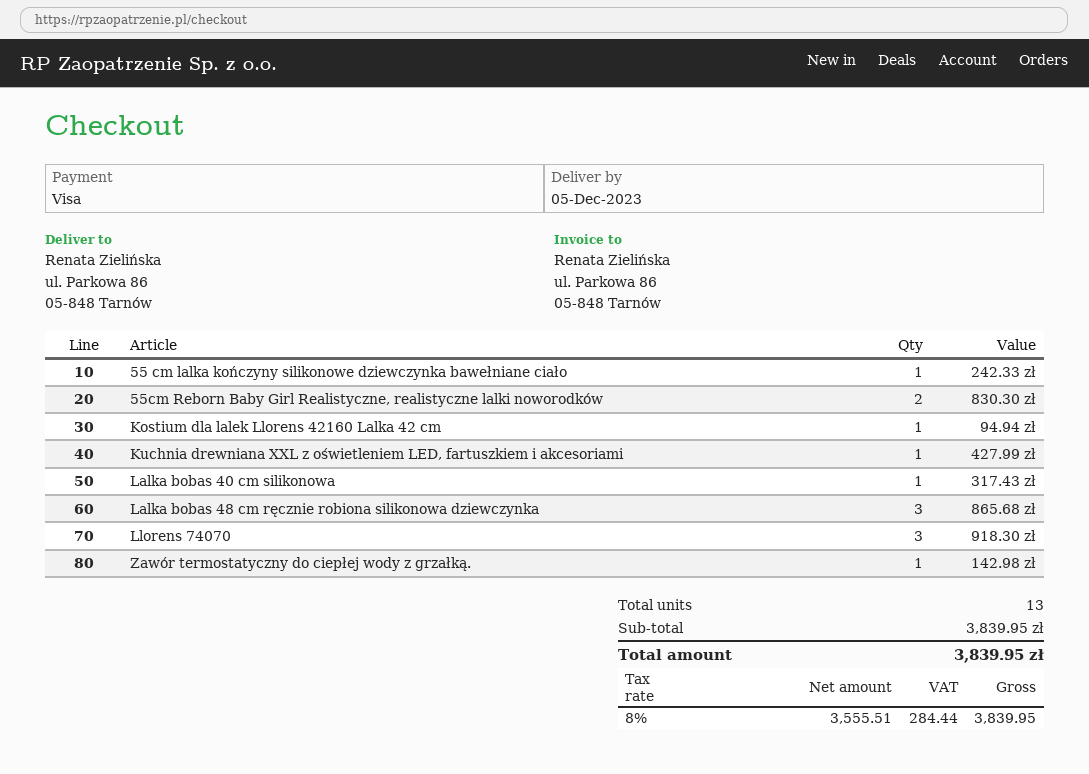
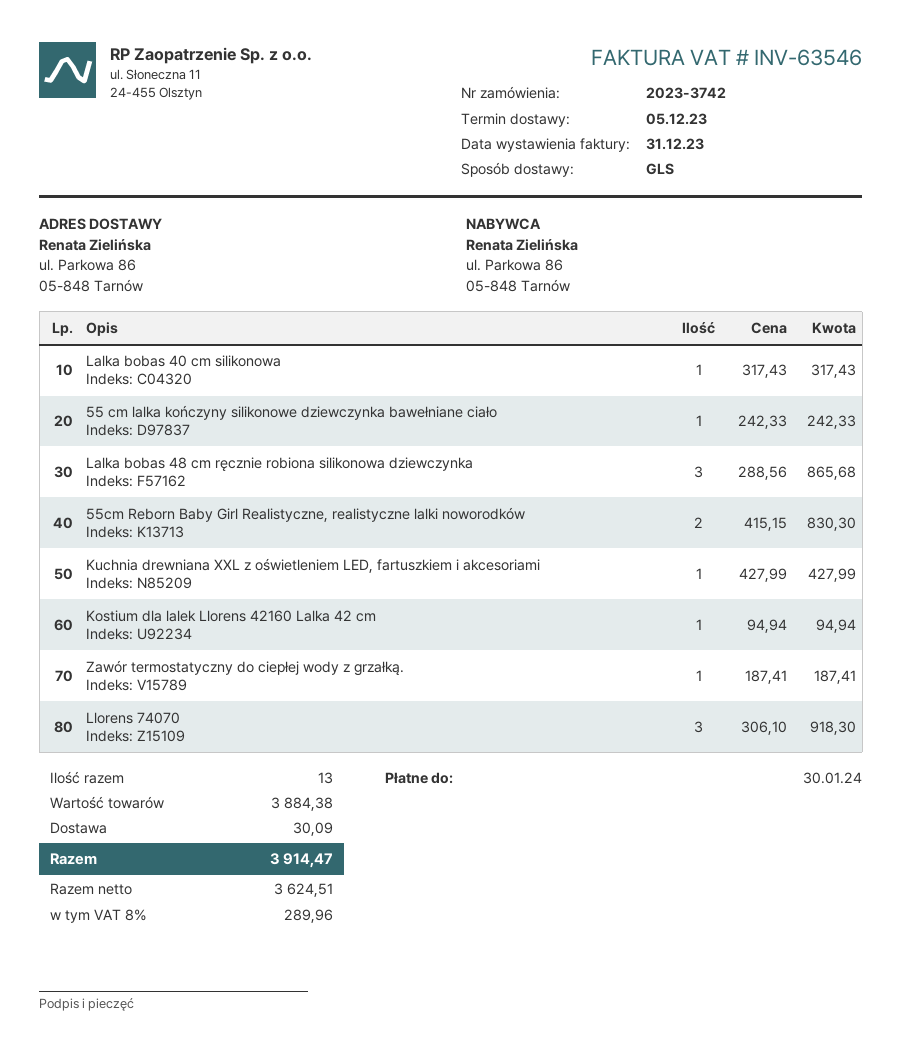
Zawór termostatyczny do ciepłej wody z grzałką.: 1 for 142.98 -> 1 for 187.41
subtotal: 3839.95 -> 3884.38
shipping: none -> 30.09
net: 3555.51 -> 3624.51
tax: 8% = 284.44 -> 8% = 289.96
total: 3839.95 -> 3914.47

